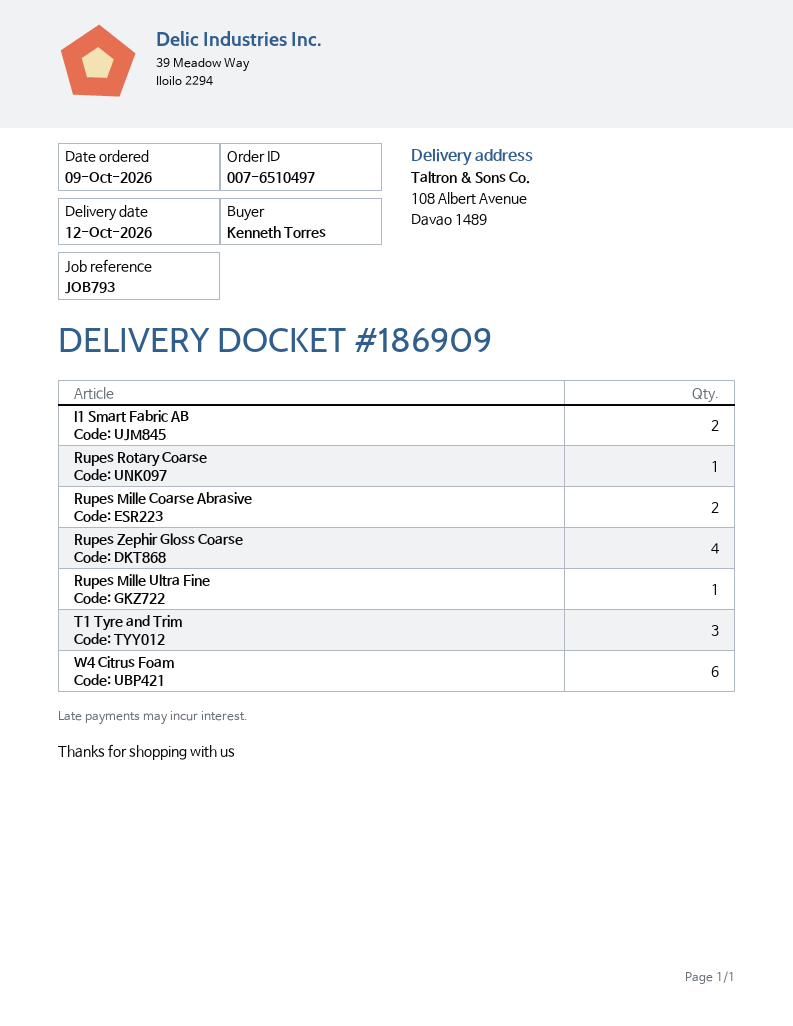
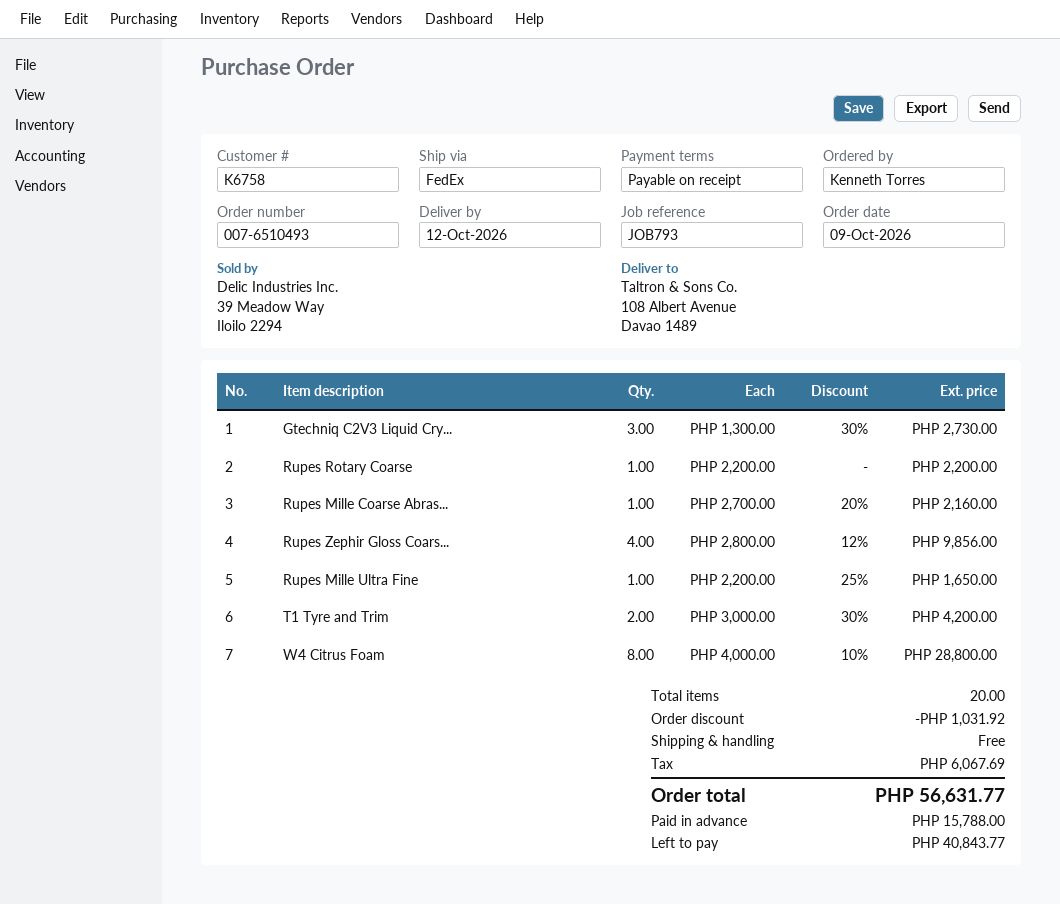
order number: 007-6510497 -> 007-6510493
I1 Smart Fabric AB: 2 -> none
Rupes Mille Coarse Abrasive: 2 -> 1
T1 Tyre and Trim: 3 -> 2
W4 Citrus Foam: 6 -> 8
Gtechniq C2V3 Liquid Cry...: none -> 3

